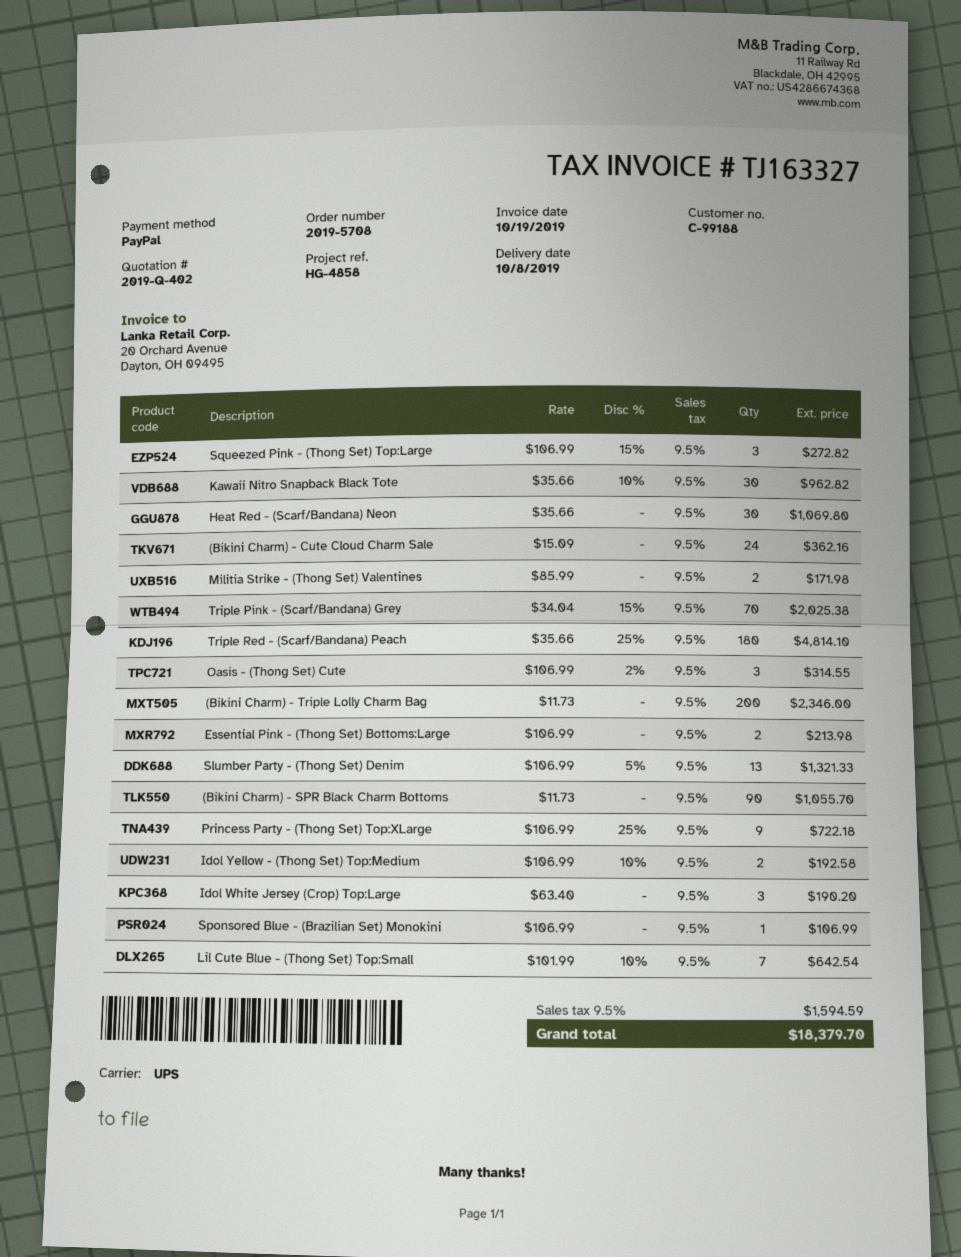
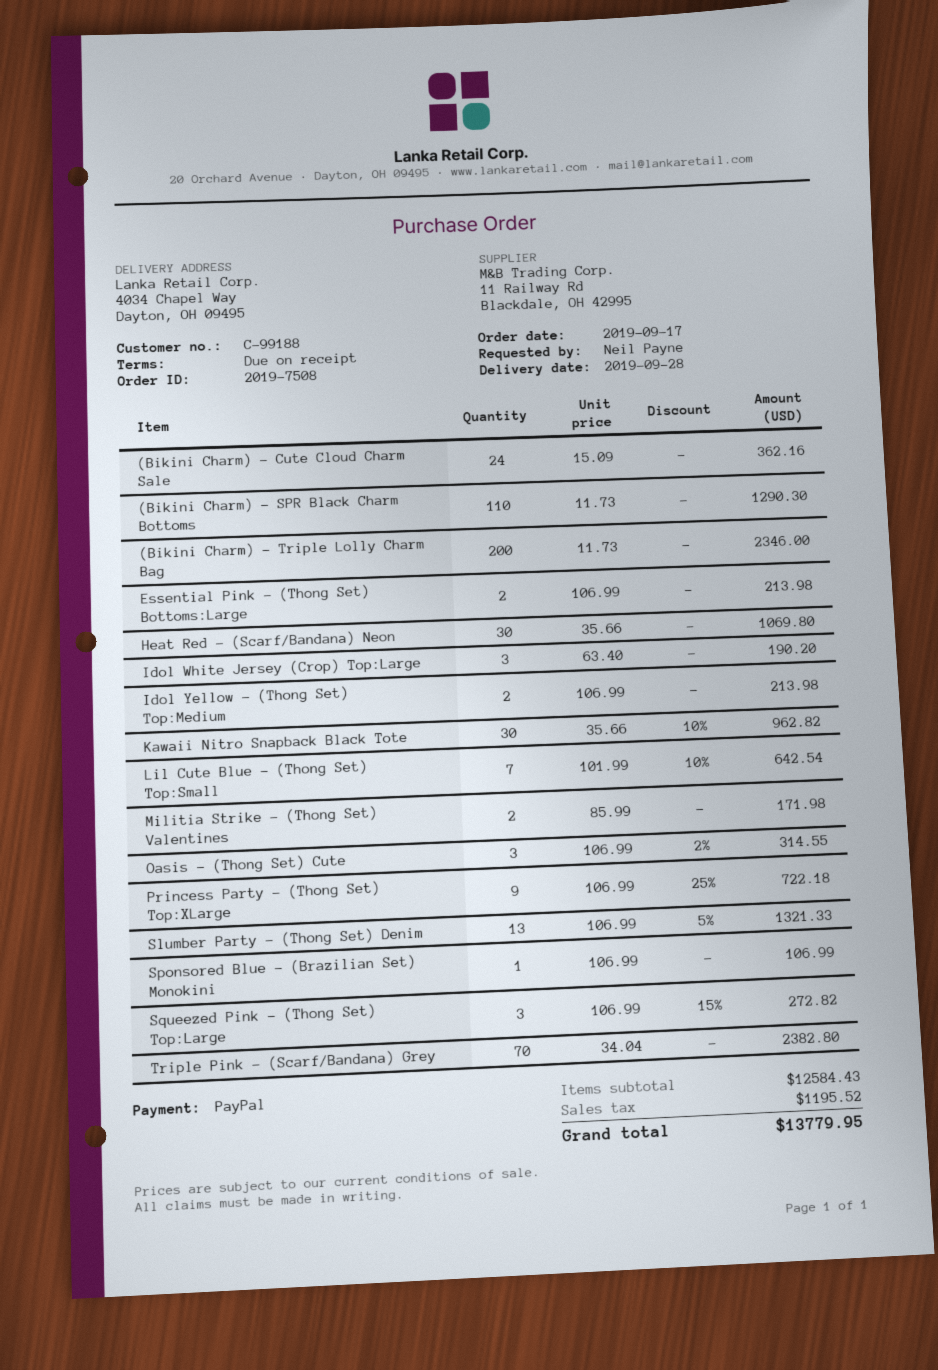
order number: 2019-5708 -> 2019-7508
delivery date: 2019-10-08 -> 2019-09-28
Triple Pink - (Scarf/Bandana) Grey: 70 x 34.04 - 15% = 2025.38 -> 70 x 34.04 = 2382.80
Triple Red - (Scarf/Bandana) Peach: 180 x 35.66 - 25% = 4814.10 -> none
(Bikini Charm) - SPR Black Charm Bottoms: 90 x 11.73 = 1055.70 -> 110 x 11.73 = 1290.30
Idol Yellow - (Thong Set) Top:Medium: 2 x 106.99 - 10% = 192.58 -> 2 x 106.99 = 213.98
tax: 1594.59 -> 1195.52
total: 18379.70 -> 13779.95

